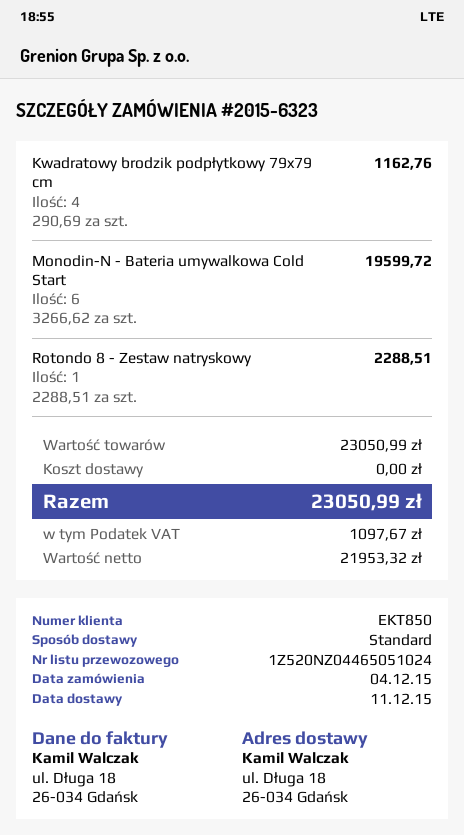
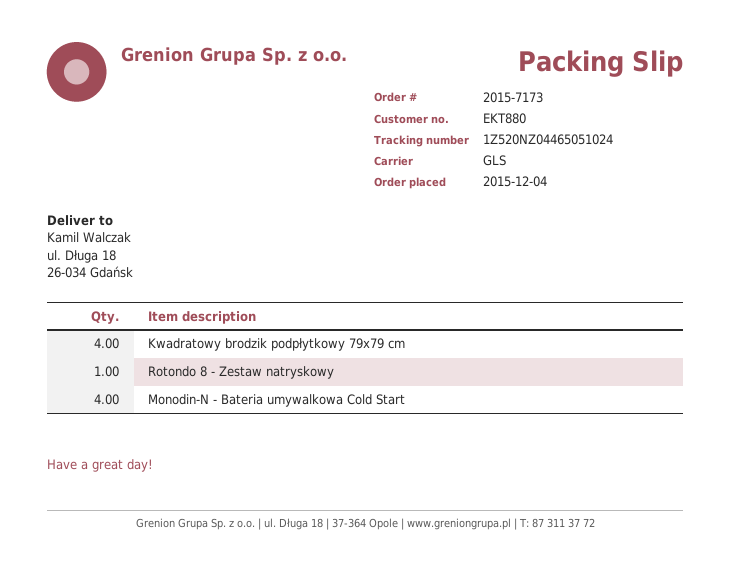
order number: 2015-6323 -> 2015-7173
customer number: EKT850 -> EKT880
shipping method: standard -> GLS
Monodin-N - Bateria umywalkowa Cold Start: 6 -> 4

